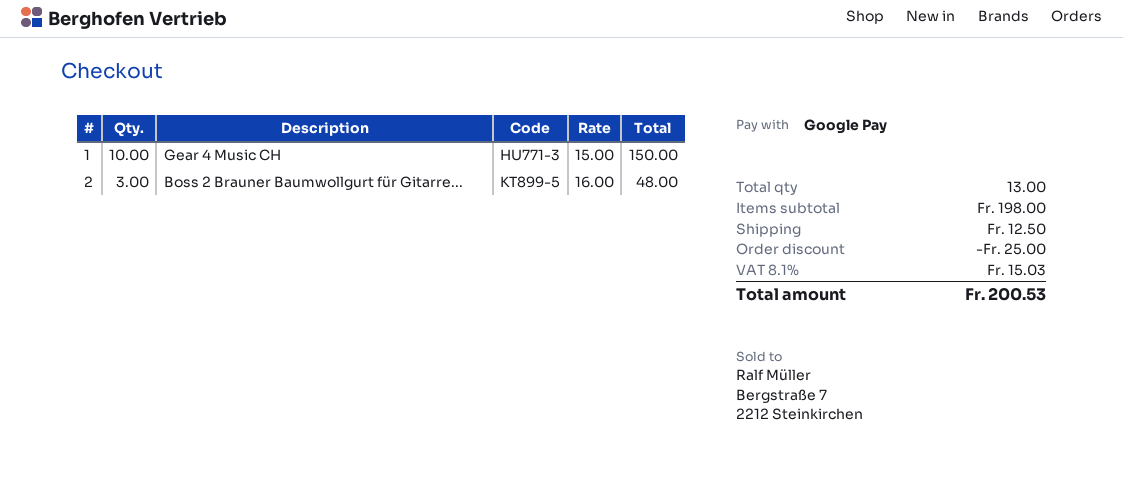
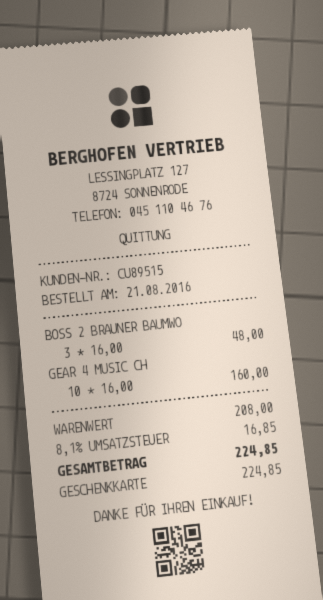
payment method: Google Pay -> gift card
Gear 4 Music CH: 10 x 15.00 = 150.00 -> 10 x 16.00 = 160.00
subtotal: 198.00 -> 208.00
discount: 25.00 -> none
shipping: 12.50 -> none
tax: 8.1% = 15.03 -> 8.1% = 16.85
total: 200.53 -> 224.85

